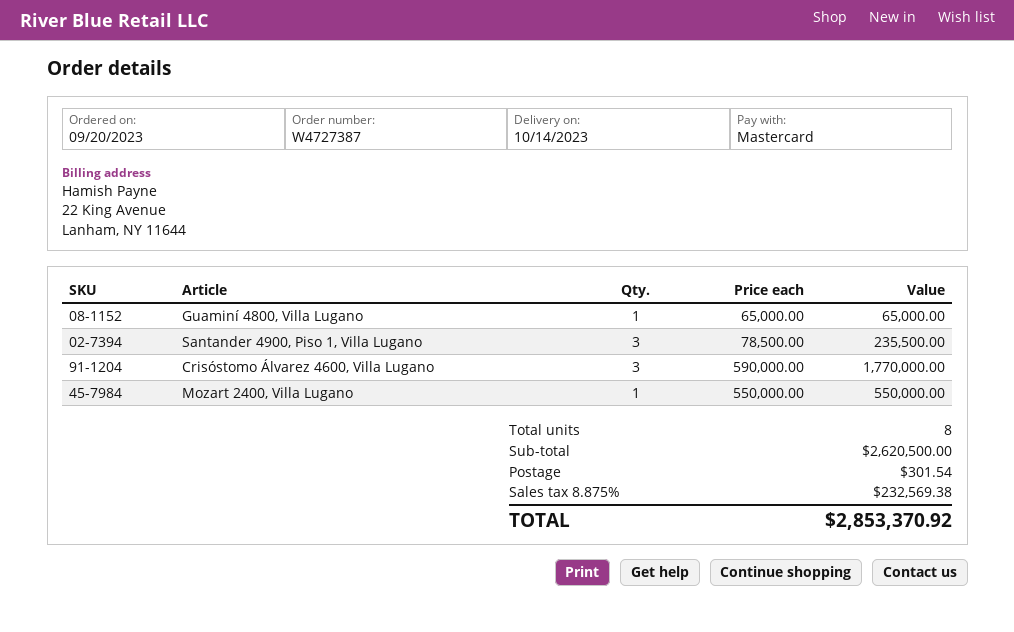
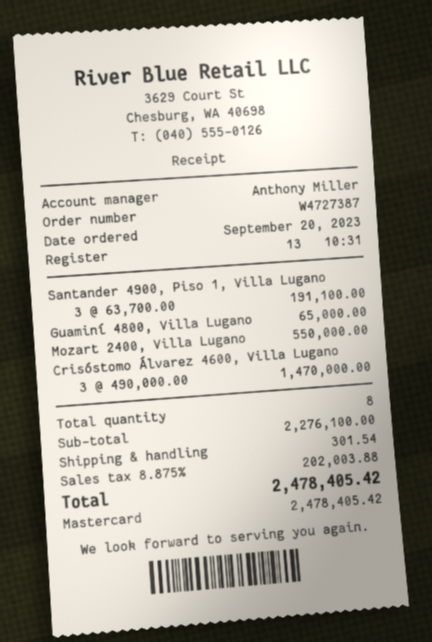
Santander 4900, Piso 1, Villa Lugano: 3 x 78500.00 = 235500.00 -> 3 x 63700.00 = 191100.00
Crisóstomo Álvarez 4600, Villa Lugano: 3 x 590000.00 = 1770000.00 -> 3 x 490000.00 = 1470000.00
subtotal: 2620500.00 -> 2276100.00
tax: 8.875% = 232569.38 -> 8.875% = 202003.88
total: 2853370.92 -> 2478405.42

